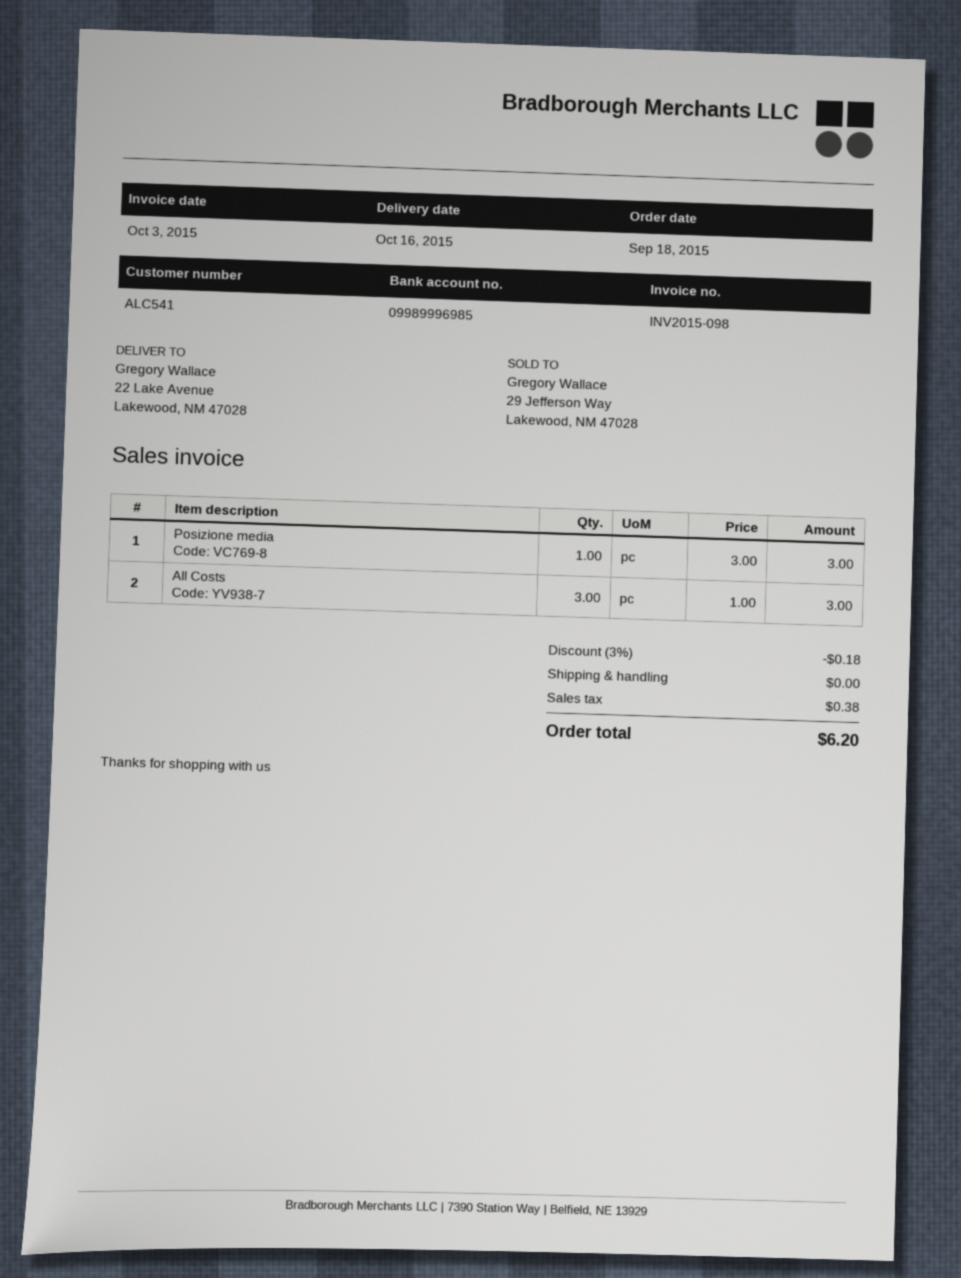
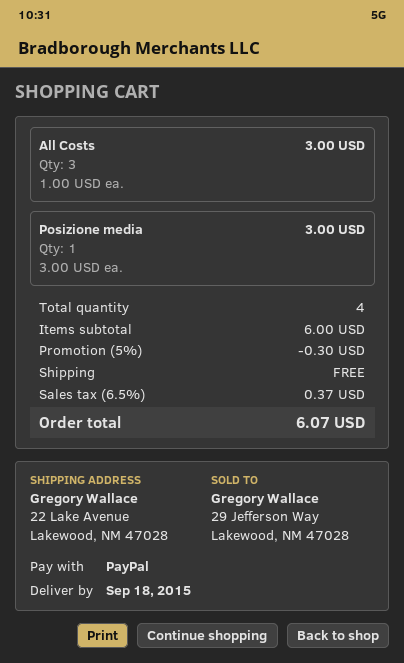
delivery date: 2015-10-16 -> 2015-09-18
discount: 3% = 0.18 -> 5% = 0.30
tax: 0.38 -> 0.37
total: 6.20 -> 6.07

